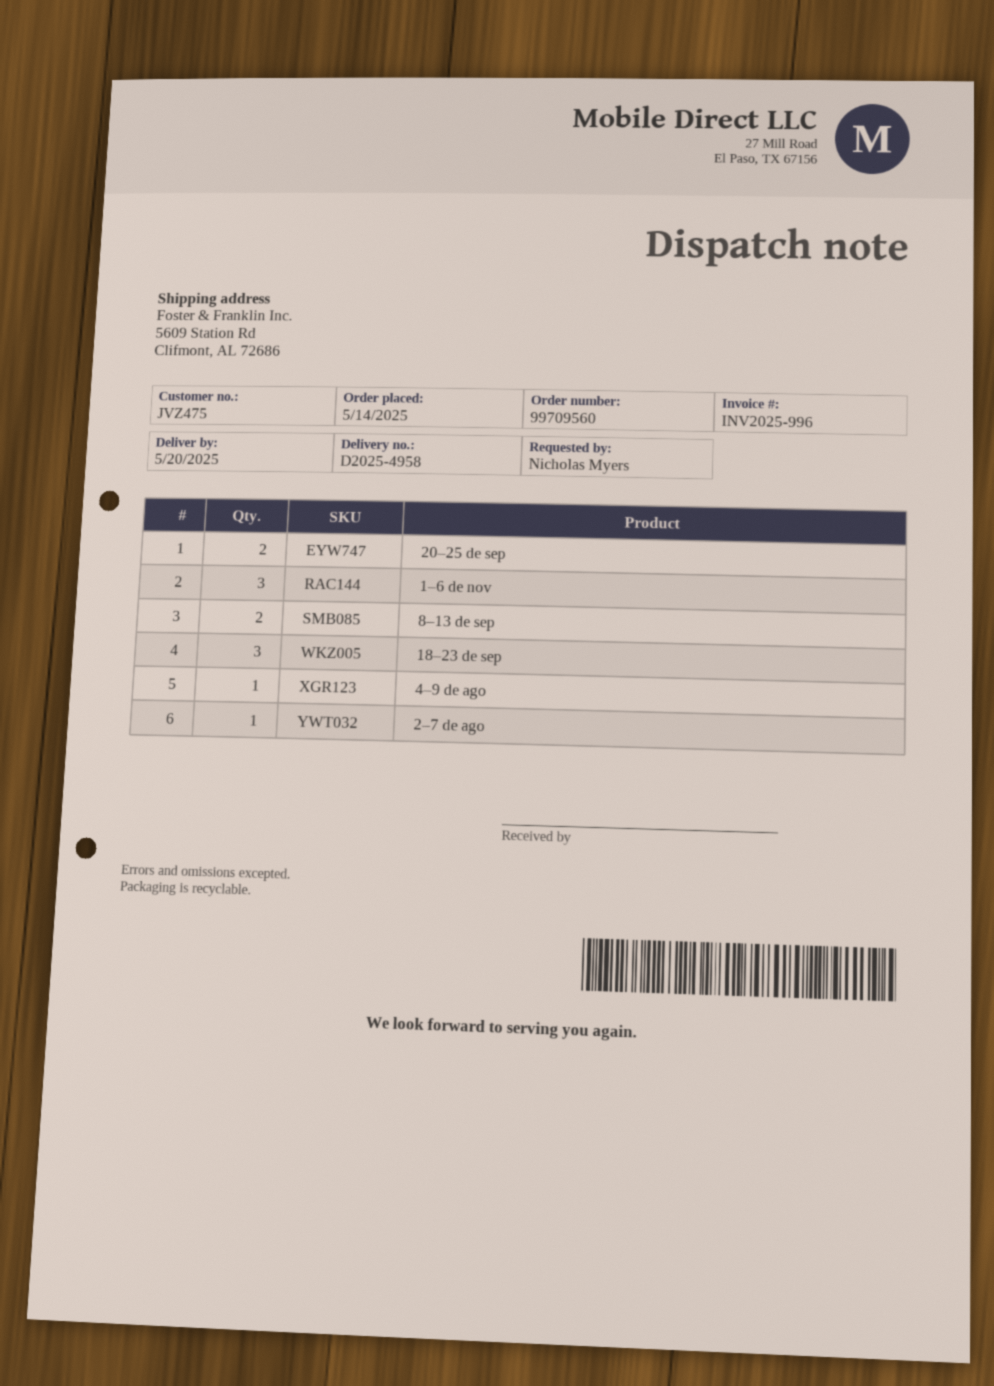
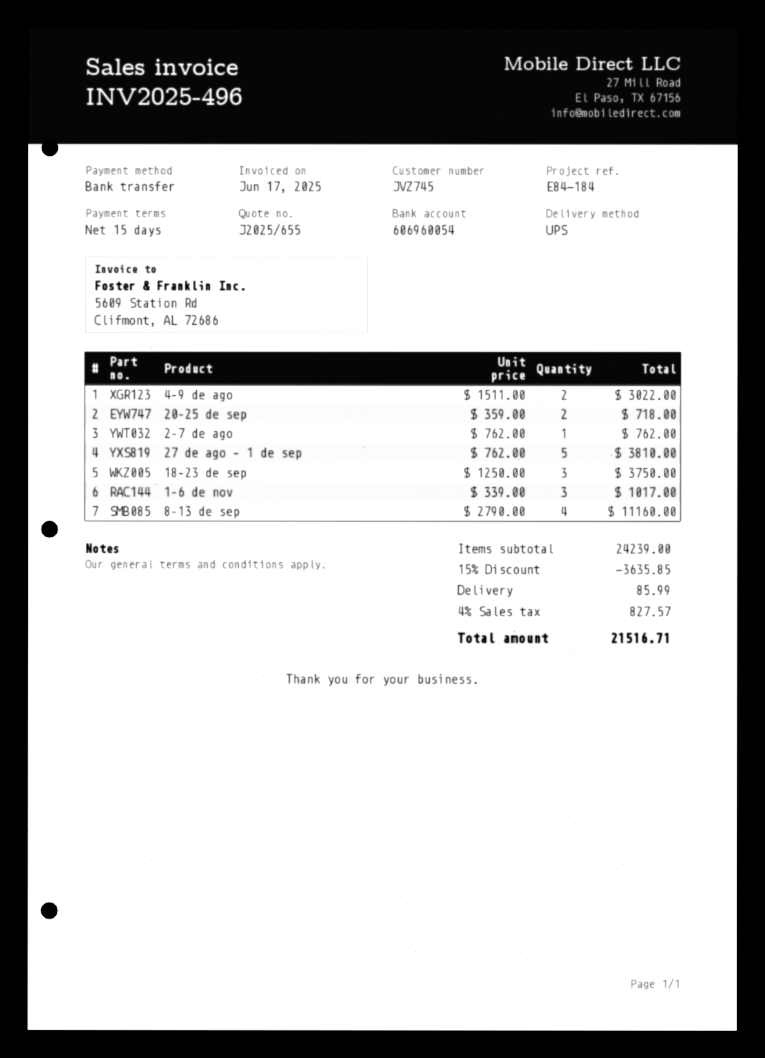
invoice number: INV2025-996 -> INV2025-496
customer number: JVZ475 -> JVZ745
8–13 de sep: 2 -> 4
4–9 de ago: 1 -> 2
27 de ago – 1 de sep: none -> 5

